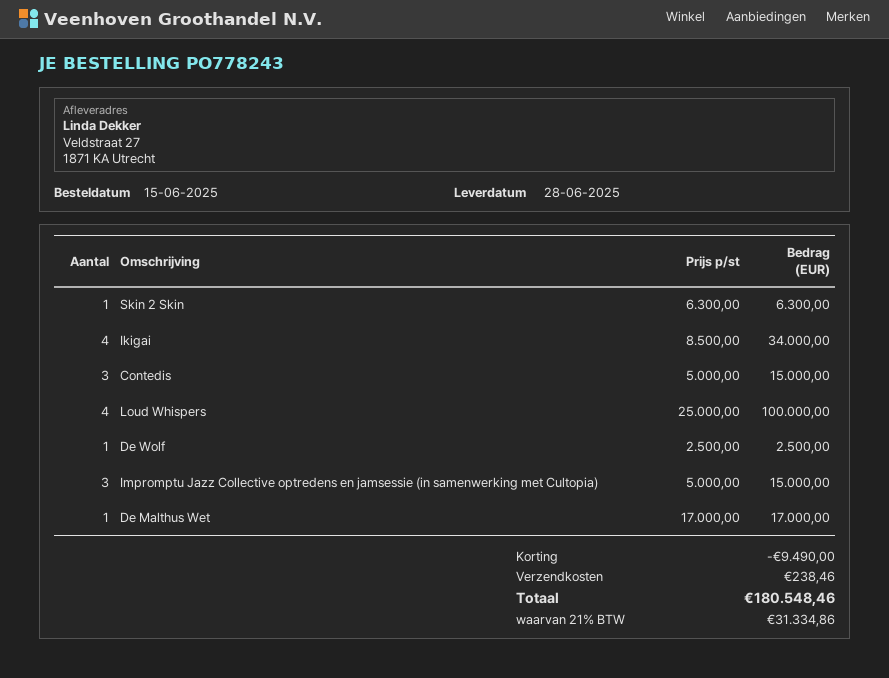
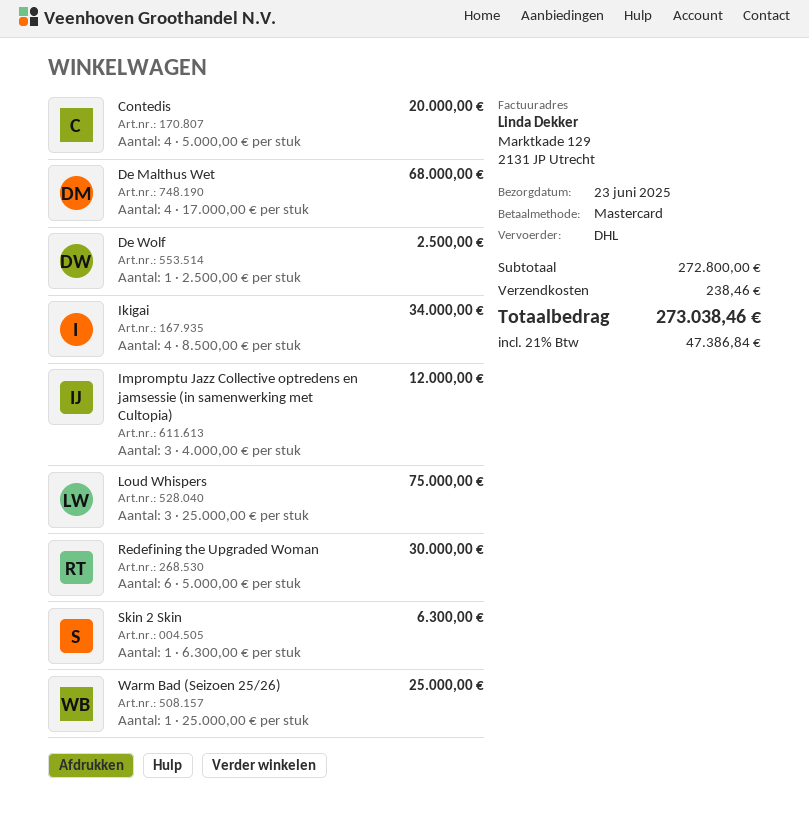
delivery date: 2025-06-28 -> 2025-06-23
Contedis: 3 x 5000.00 = 15000.00 -> 4 x 5000.00 = 20000.00
Loud Whispers: 4 x 25000.00 = 100000.00 -> 3 x 25000.00 = 75000.00
Impromptu Jazz Collective optredens en jamsessie (in samenwerking met Cultopia): 3 x 5000.00 = 15000.00 -> 3 x 4000.00 = 12000.00
De Malthus Wet: 1 x 17000.00 = 17000.00 -> 4 x 17000.00 = 68000.00
Redefining the Upgraded Woman: none -> 6 x 5000.00 = 30000.00
Warm Bad (Seizoen 25/26): none -> 1 x 25000.00 = 25000.00
discount: 9490.00 -> none
tax: 21% = 31334.86 -> 21% = 47386.84
total: 180548.46 -> 273038.46

